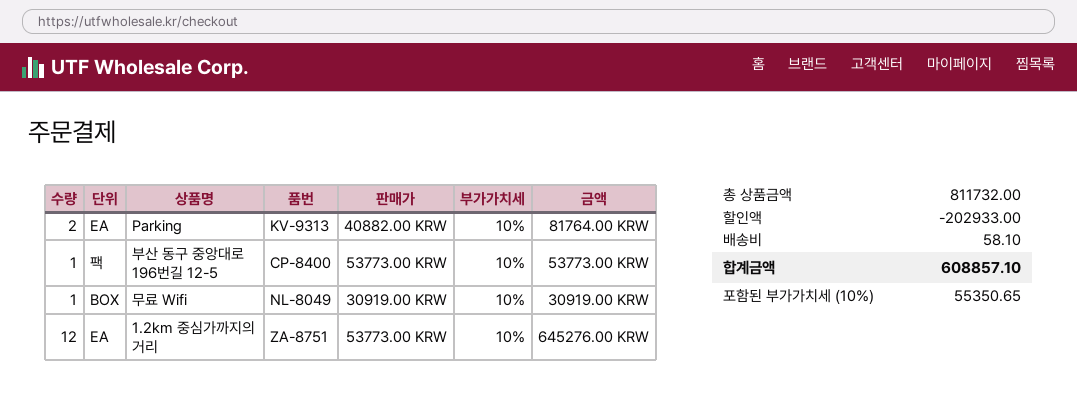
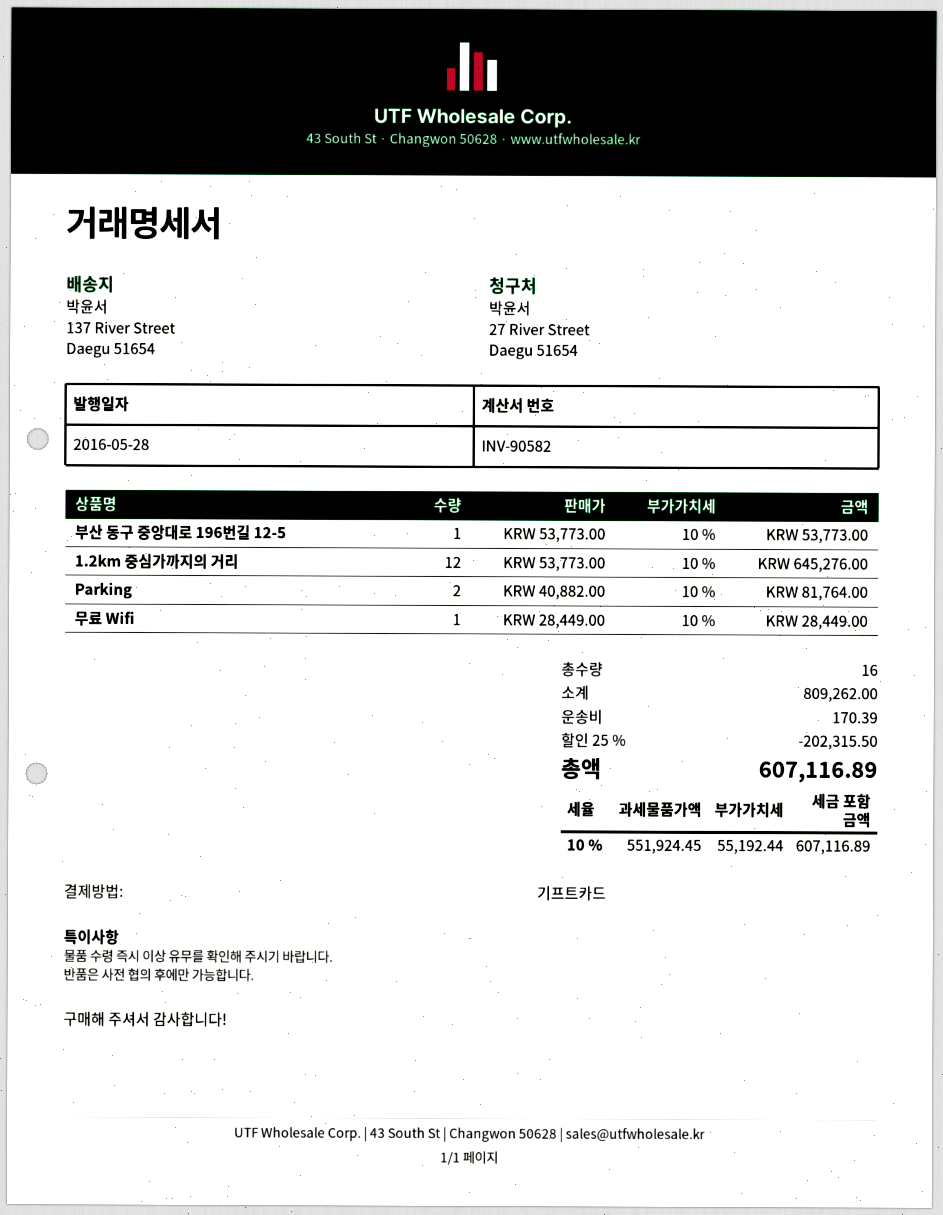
무료 Wifi: 1 x 30919.00 = 30919.00 -> 1 x 28449.00 = 28449.00
subtotal: 811732.00 -> 809262.00
discount: 202933.00 -> 202315.50
shipping: 58.10 -> 170.39
tax: 10% = 55350.65 -> 10% = 55192.44
total: 608857.10 -> 607116.89

